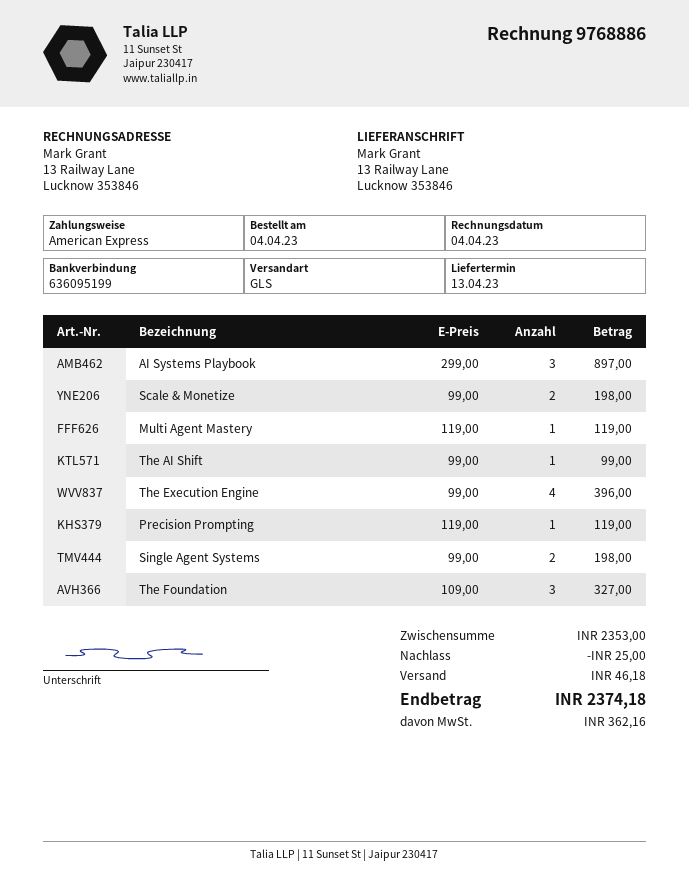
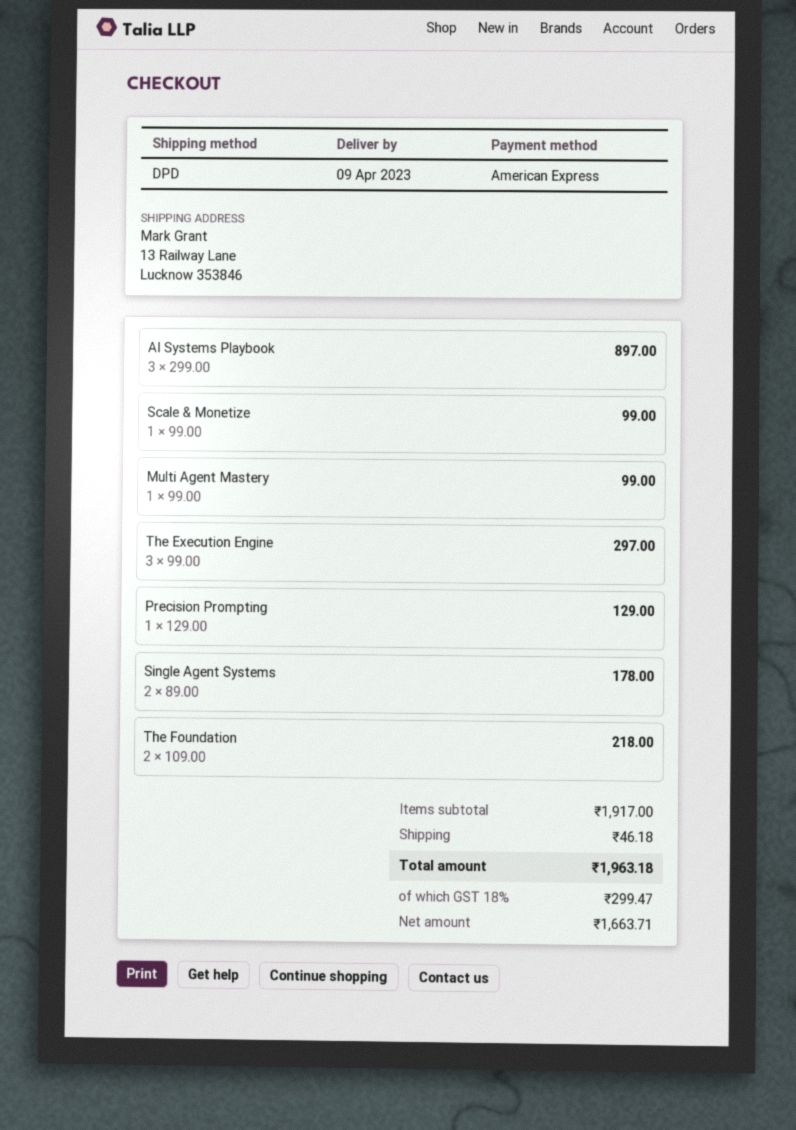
delivery date: 2023-04-13 -> 2023-04-09
shipping method: GLS -> DPD
Scale & Monetize: 2 x 99.00 = 198.00 -> 1 x 99.00 = 99.00
Multi Agent Mastery: 1 x 119.00 = 119.00 -> 1 x 99.00 = 99.00
The AI Shift: 1 x 99.00 = 99.00 -> none
The Execution Engine: 4 x 99.00 = 396.00 -> 3 x 99.00 = 297.00
Precision Prompting: 1 x 119.00 = 119.00 -> 1 x 129.00 = 129.00
Single Agent Systems: 2 x 99.00 = 198.00 -> 2 x 89.00 = 178.00
The Foundation: 3 x 109.00 = 327.00 -> 2 x 109.00 = 218.00
subtotal: 2353.00 -> 1917.00
discount: 25.00 -> none
tax: 362.16 -> 299.47
total: 2374.18 -> 1963.18

